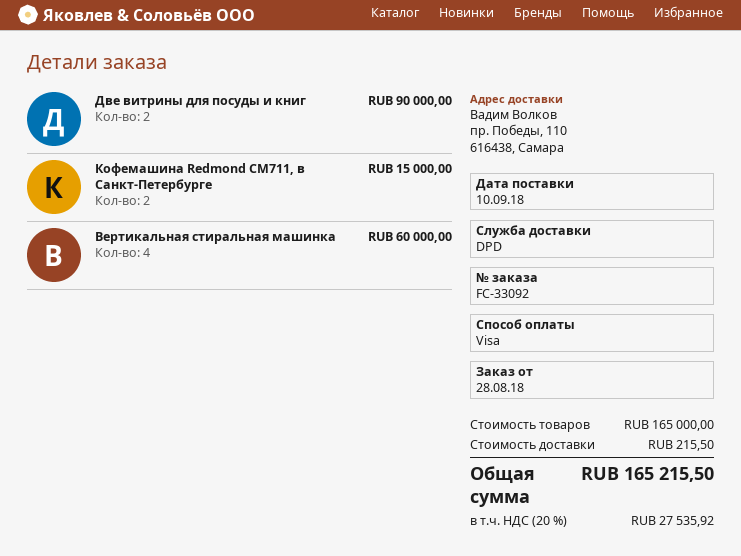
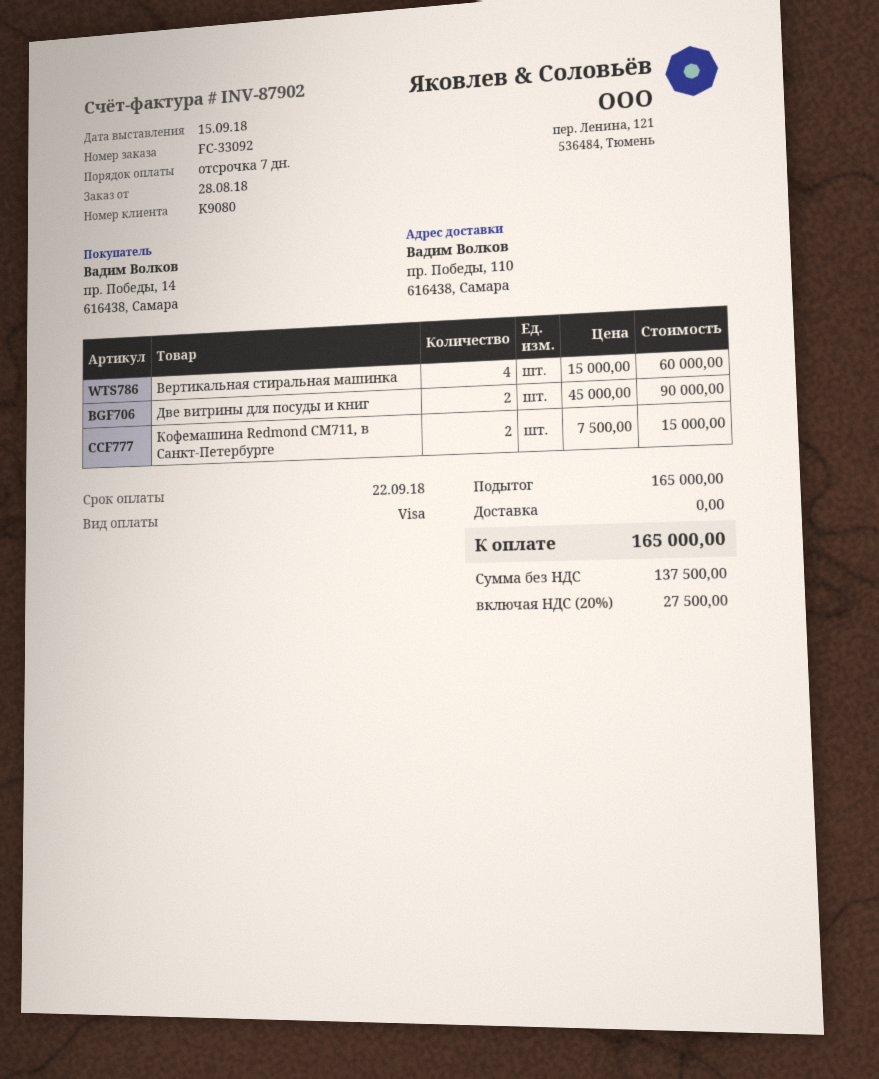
shipping: 215.50 -> 0.00
tax: 20% = 27535.92 -> 20% = 27500.00
total: 165215.50 -> 165000.00

